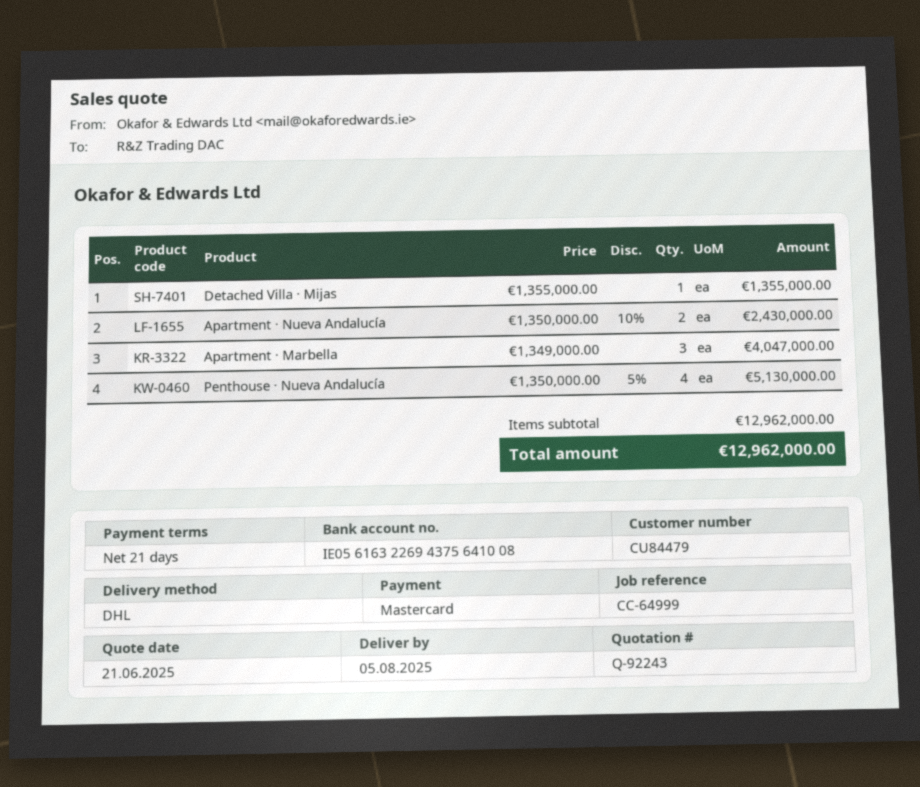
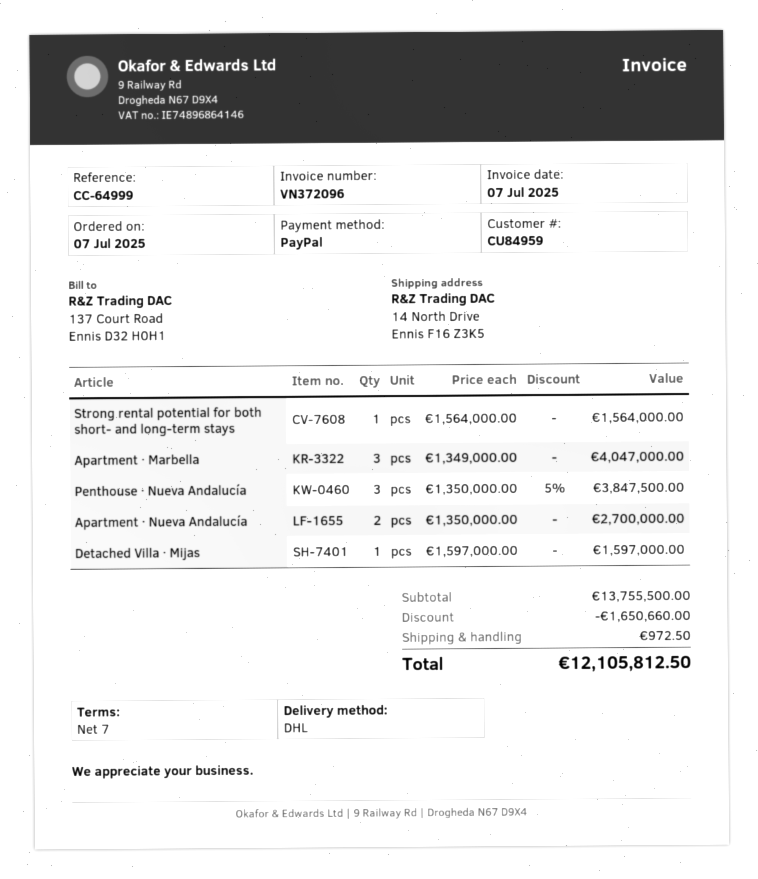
payment terms: 21 days -> 7 days
customer number: CU84479 -> CU84959
payment method: Mastercard -> PayPal
Detached Villa · Mijas: 1 x 1355000.00 = 1355000.00 -> 1 x 1597000.00 = 1597000.00
Apartment · Nueva Andalucía: 2 x 1350000.00 - 10% = 2430000.00 -> 2 x 1350000.00 = 2700000.00
Penthouse · Nueva Andalucía: 4 x 1350000.00 - 5% = 5130000.00 -> 3 x 1350000.00 - 5% = 3847500.00
Strong rental potential for both short- and long-term stays: none -> 1 x 1564000.00 = 1564000.00
subtotal: 12962000.00 -> 13755500.00
discount: none -> 1650660.00
shipping: none -> 972.50
total: 12962000.00 -> 12105812.50

